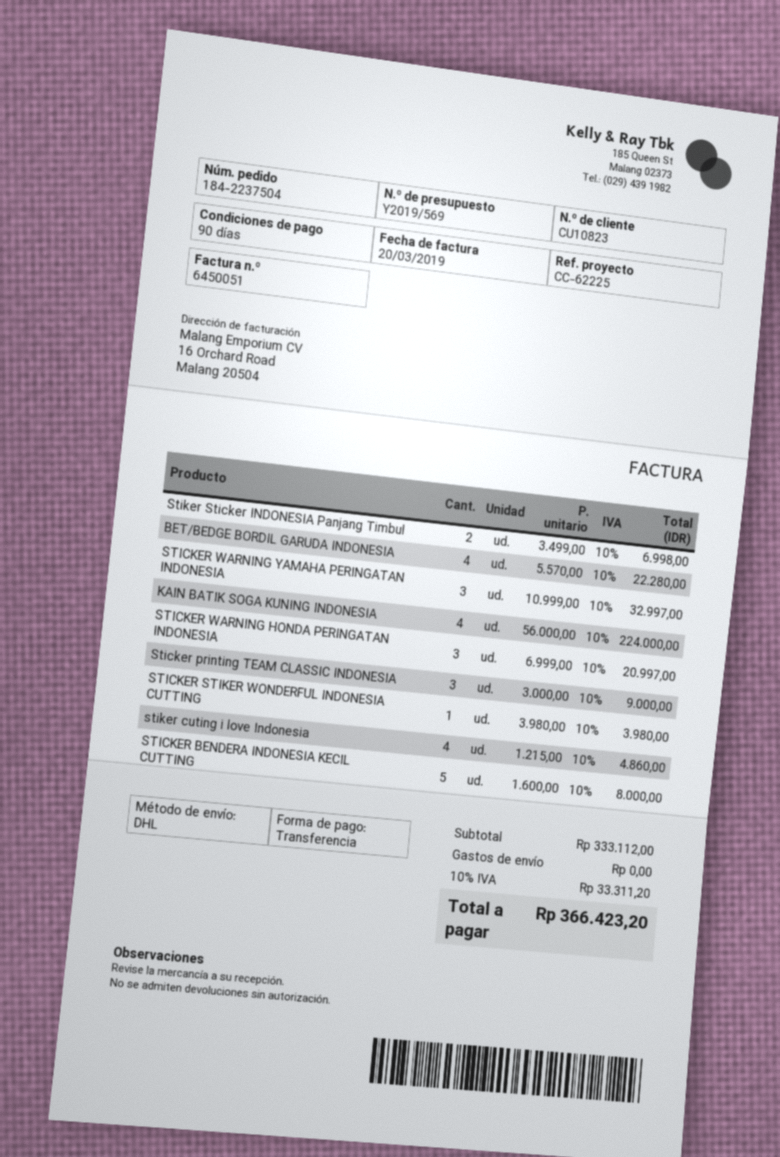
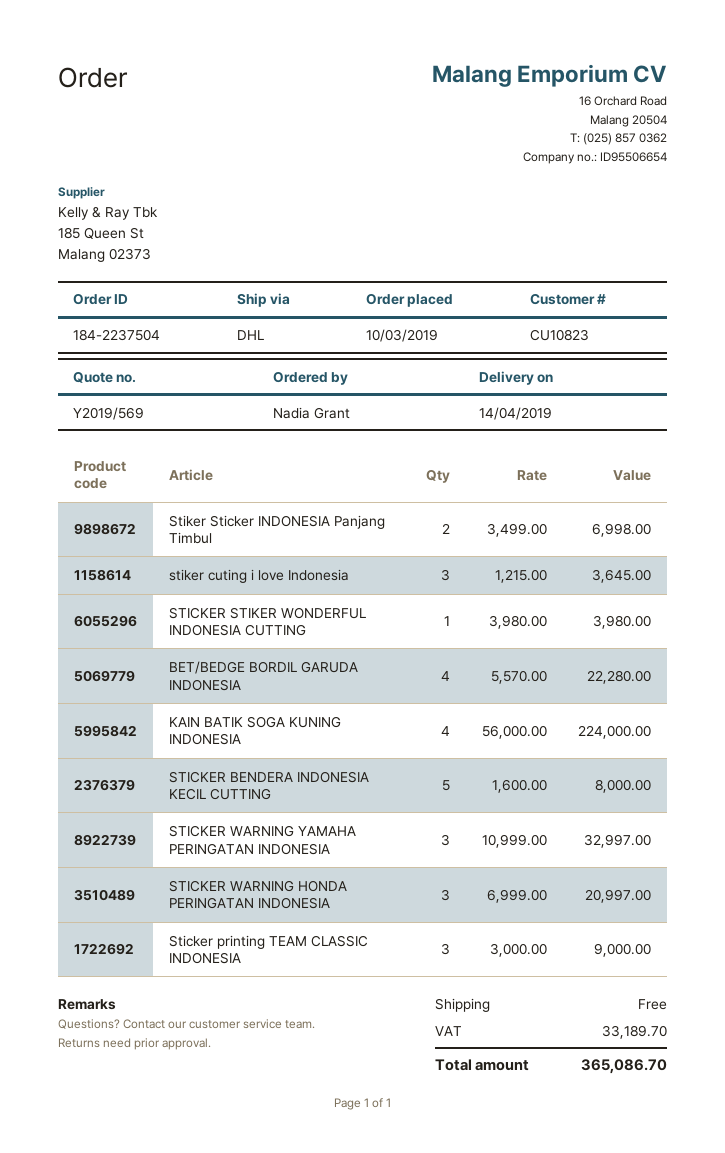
stiker cuting i love Indonesia: 4 x 1215.00 = 4860.00 -> 3 x 1215.00 = 3645.00
tax: 33311.20 -> 33189.70
total: 366423.20 -> 365086.70

